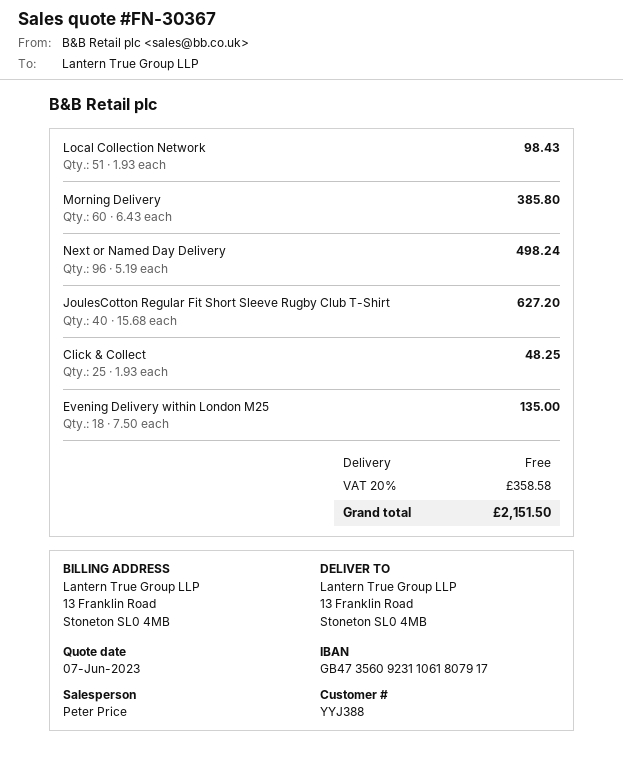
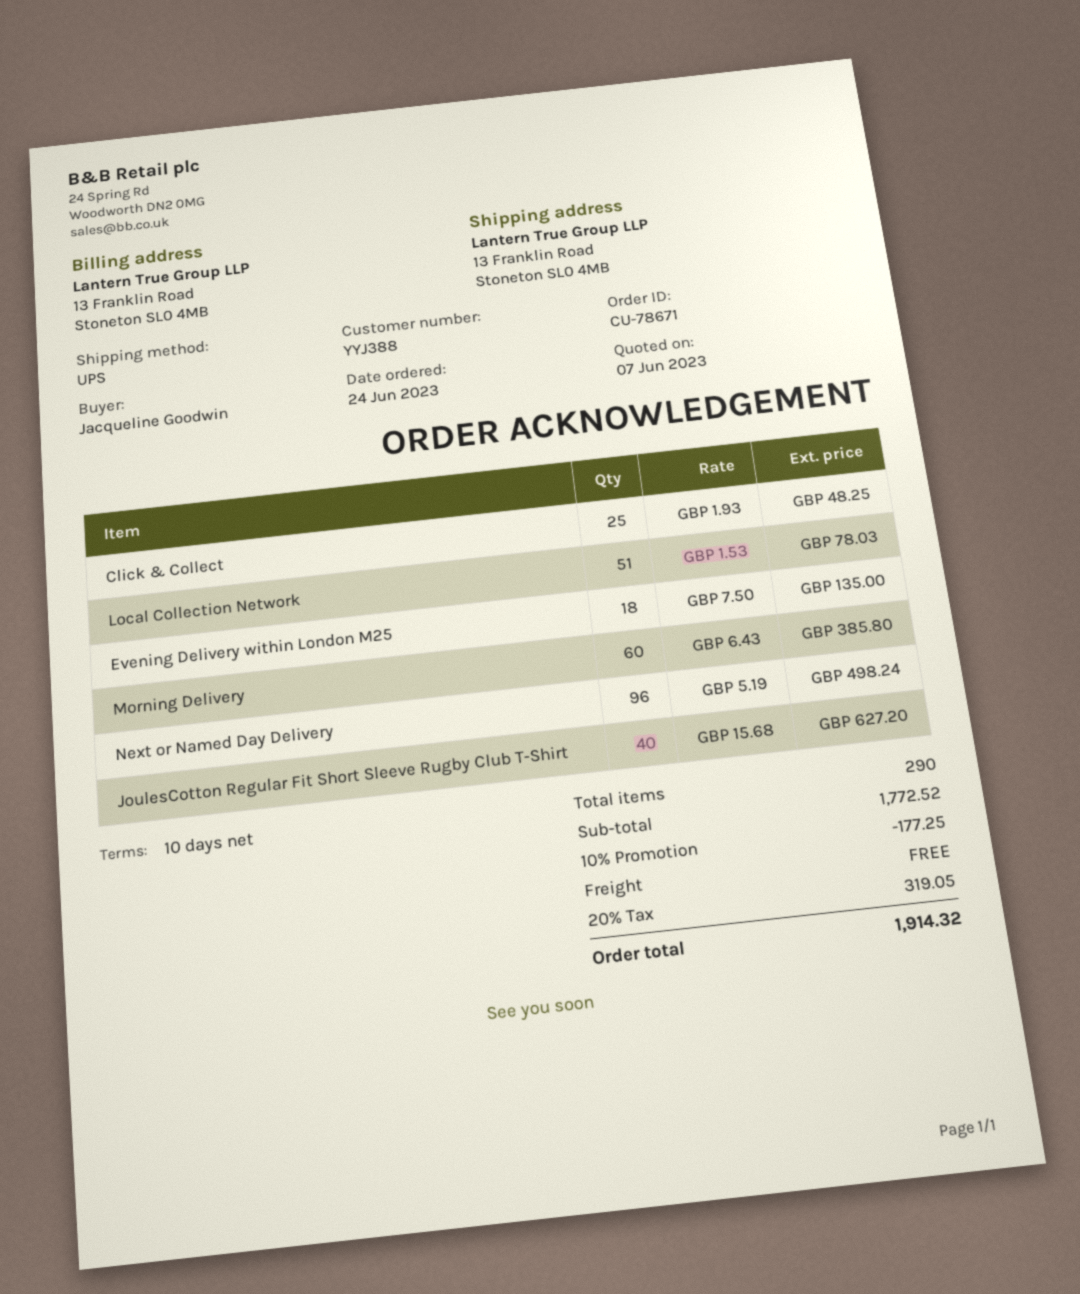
Local Collection Network: 51 x 1.93 = 98.43 -> 51 x 1.53 = 78.03
discount: none -> 10% = 177.25
tax: 20% = 358.58 -> 20% = 319.05
total: 2151.50 -> 1914.32

